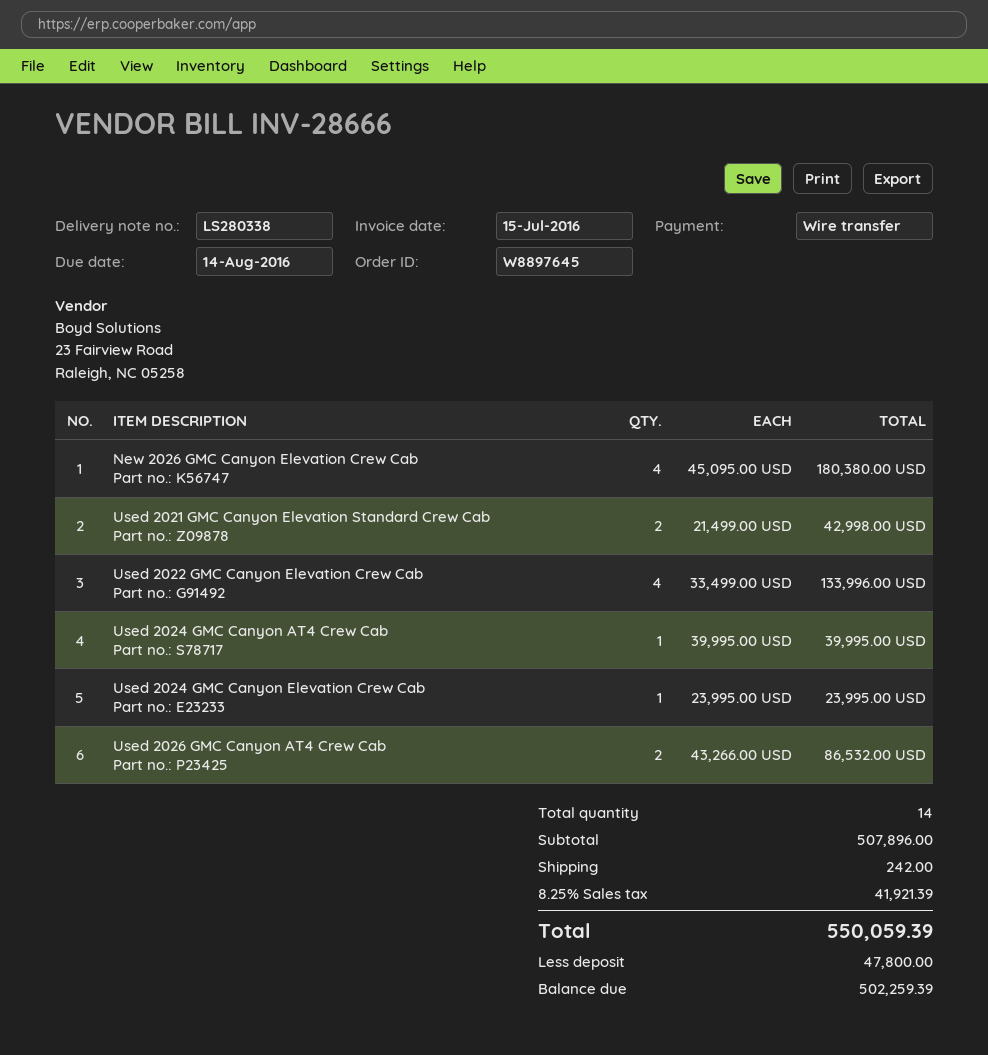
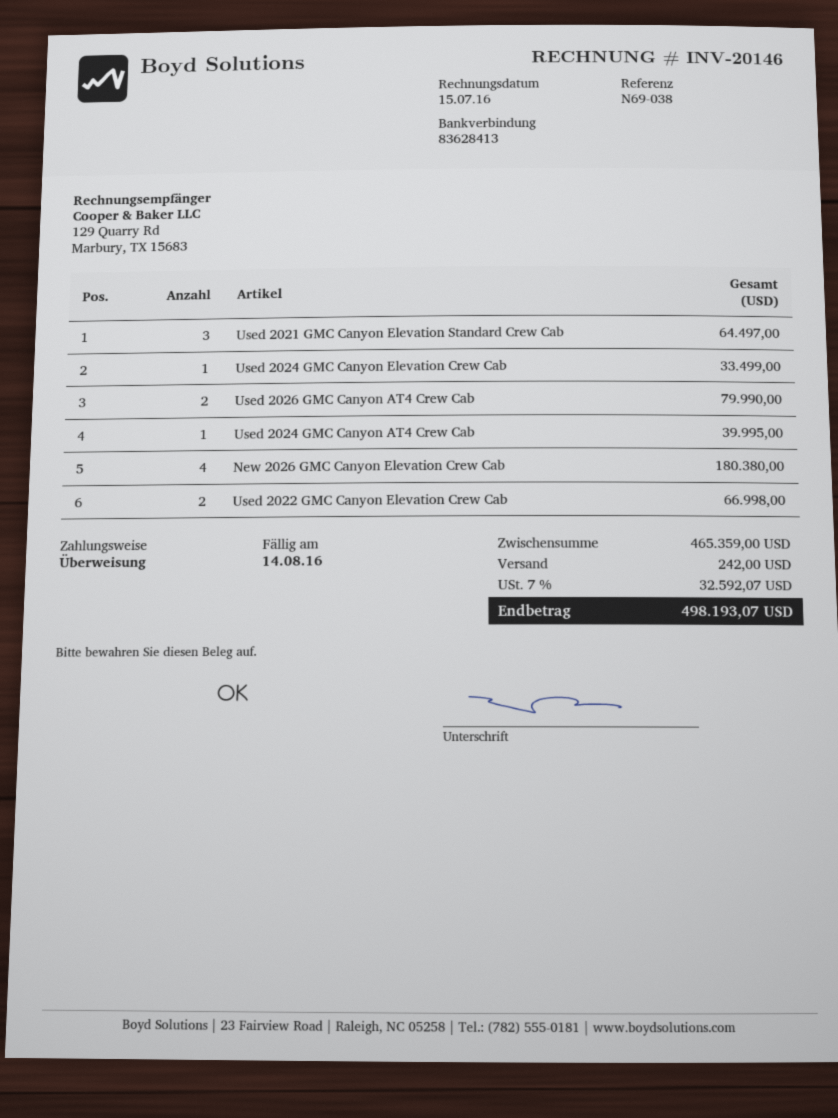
invoice number: INV-28666 -> INV-20146
Used 2021 GMC Canyon Elevation Standard Crew Cab: 2 for 42998.00 -> 3 for 64497.00
Used 2022 GMC Canyon Elevation Crew Cab: 4 for 133996.00 -> 2 for 66998.00
Used 2024 GMC Canyon Elevation Crew Cab: 1 for 23995.00 -> 1 for 33499.00
Used 2026 GMC Canyon AT4 Crew Cab: 2 for 86532.00 -> 2 for 79990.00
subtotal: 507896.00 -> 465359.00
tax: 8.25% = 41921.39 -> 7% = 32592.07
total: 550059.39 -> 498193.07

